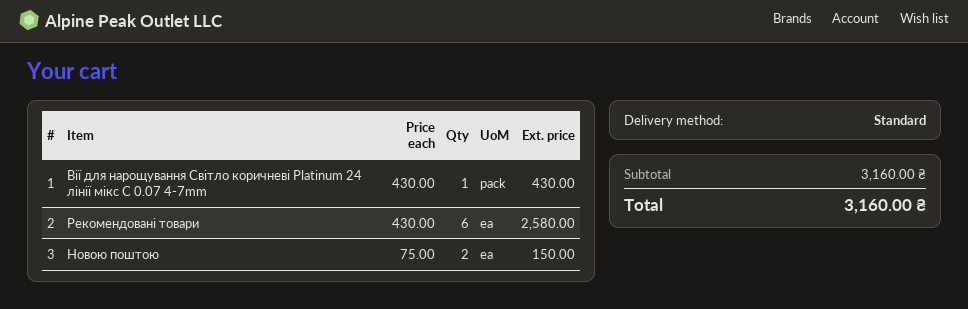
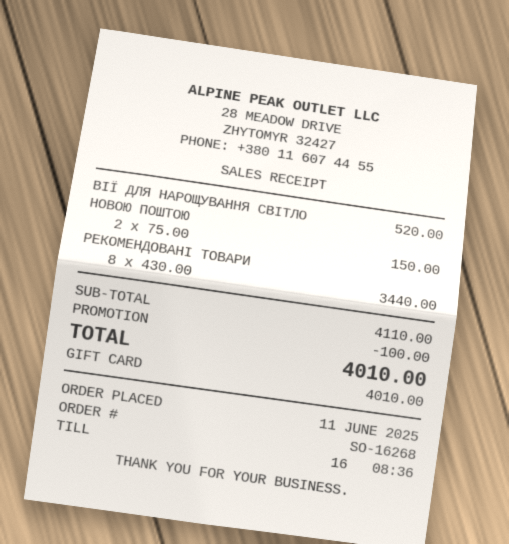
Вії для нарощування Світло коричневі Platinum 24 лінії мікс C 0.07 4-7mm: 1 x 430.00 = 430.00 -> 1 x 520.00 = 520.00
Рекомендовані товари: 6 x 430.00 = 2580.00 -> 8 x 430.00 = 3440.00
subtotal: 3160.00 -> 4110.00
discount: none -> 100.00
total: 3160.00 -> 4010.00

